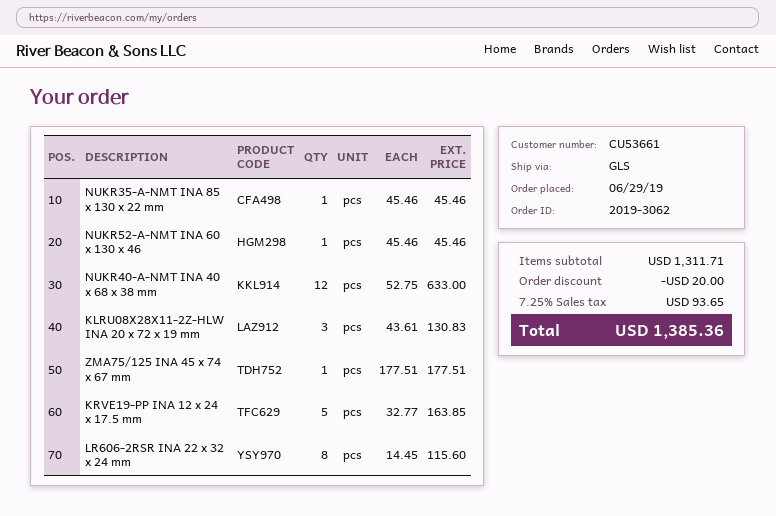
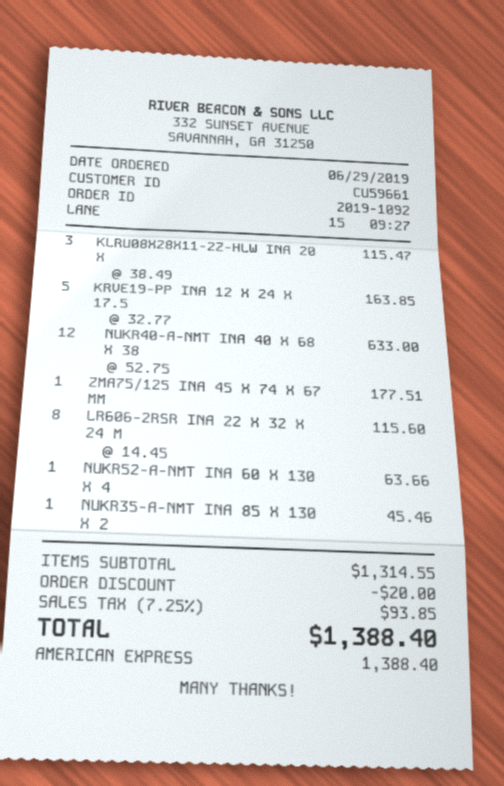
order number: 2019-3062 -> 2019-1092
customer number: CU53661 -> CU59661
NUKR52-A-NMT INA 60 x 130 x 46: 1 x 45.46 = 45.46 -> 1 x 63.66 = 63.66
KLRU08X28X11-2Z-HLW INA 20 x 72 x 19 mm: 3 x 43.61 = 130.83 -> 3 x 38.49 = 115.47
subtotal: 1311.71 -> 1314.55
tax: 7.25% = 93.65 -> 7.25% = 93.85
total: 1385.36 -> 1388.40

